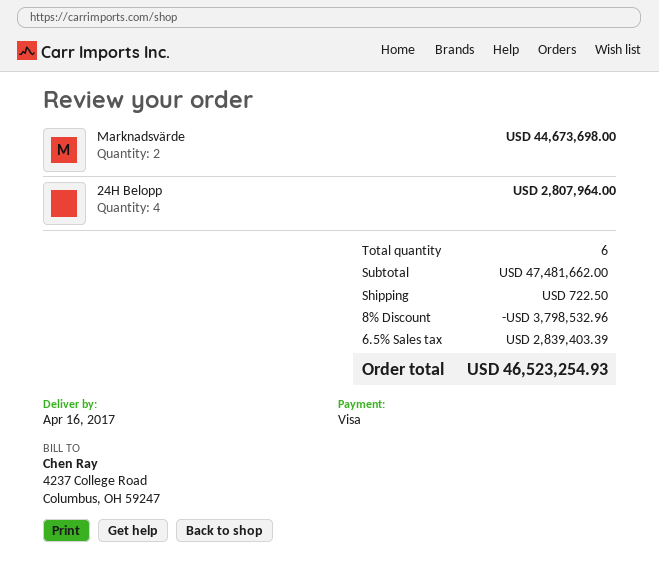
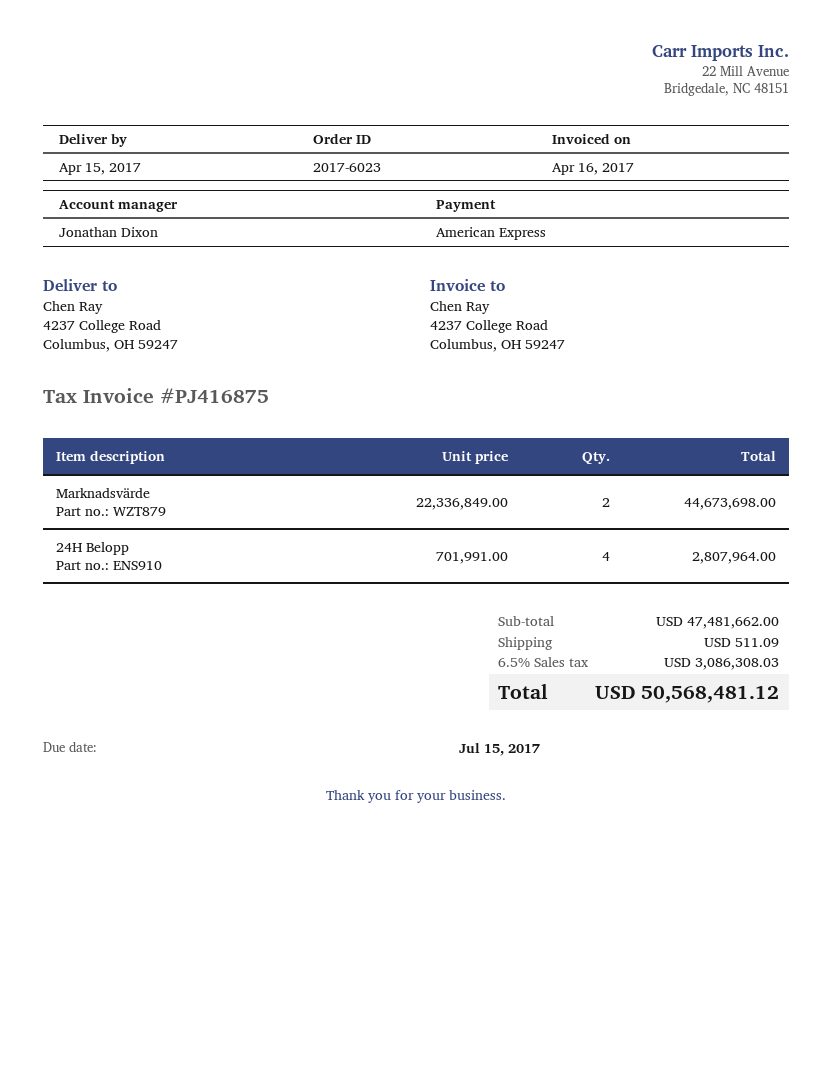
delivery date: 2017-04-16 -> 2017-04-15
payment method: Visa -> American Express
discount: 8% = 3798532.96 -> none
shipping: 722.50 -> 511.09
tax: 6.5% = 2839403.39 -> 6.5% = 3086308.03
total: 46523254.93 -> 50568481.12

